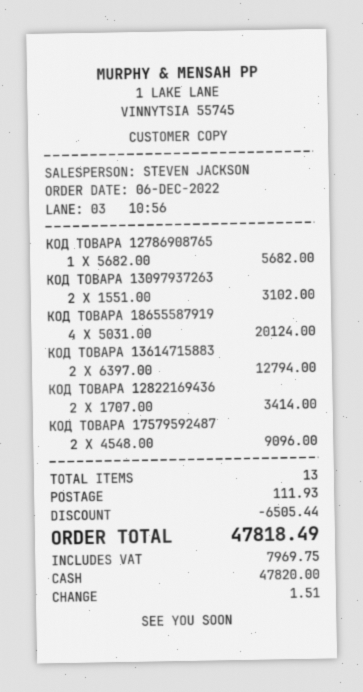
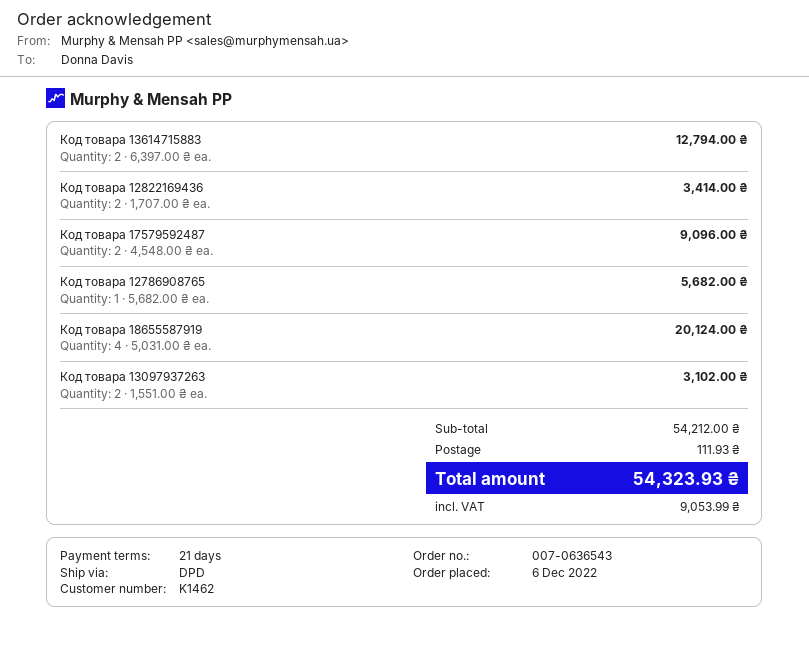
discount: 6505.44 -> none
tax: 7969.75 -> 9053.99
total: 47818.49 -> 54323.93

